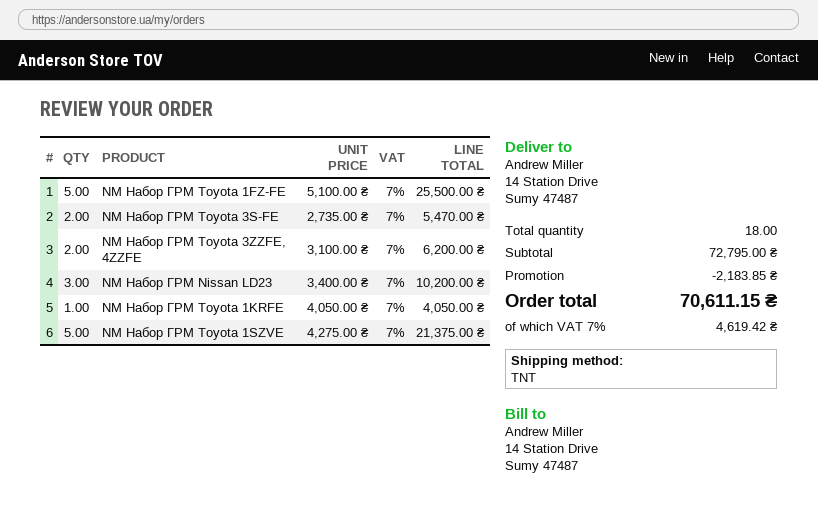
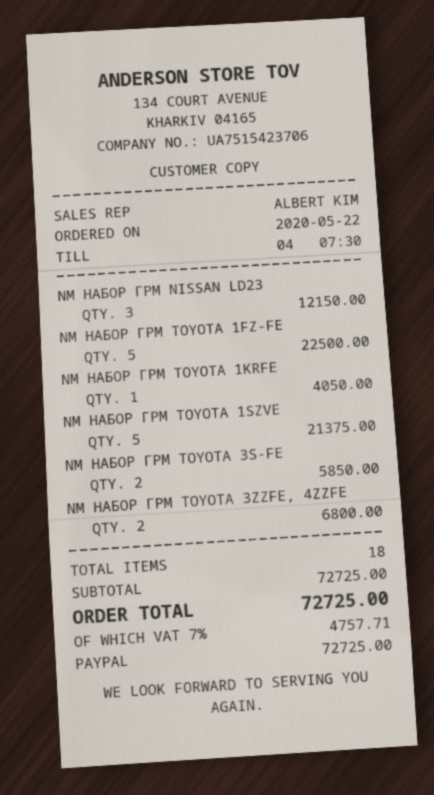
NM Набор ГРМ Toyota 1FZ-FE: 5 for 25500.00 -> 5 for 22500.00
NM Набор ГРМ Toyota 3S-FE: 2 for 5470.00 -> 2 for 5850.00
NM Набор ГРМ Toyota 3ZZFE, 4ZZFE: 2 for 6200.00 -> 2 for 6800.00
NM Набор ГРМ Nissan LD23: 3 for 10200.00 -> 3 for 12150.00
subtotal: 72795.00 -> 72725.00
discount: 2183.85 -> none
tax: 7% = 4619.42 -> 7% = 4757.71
total: 70611.15 -> 72725.00

